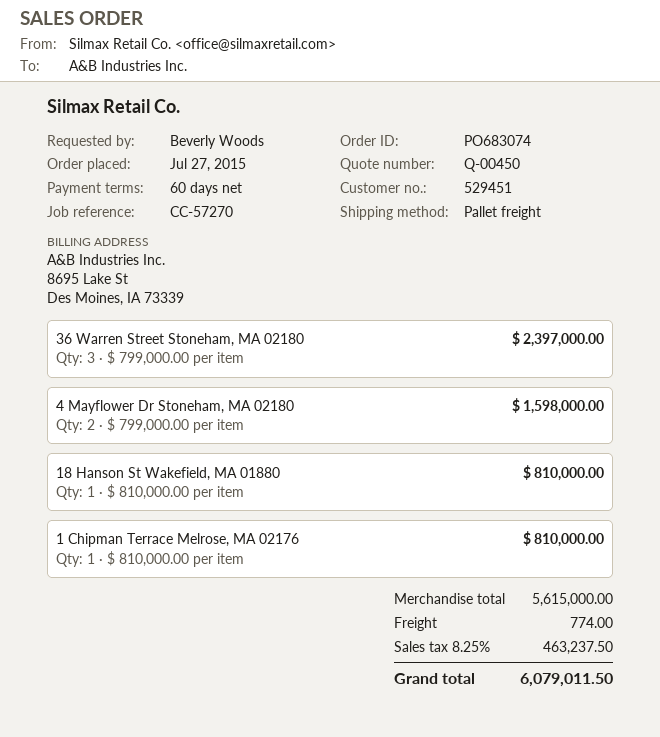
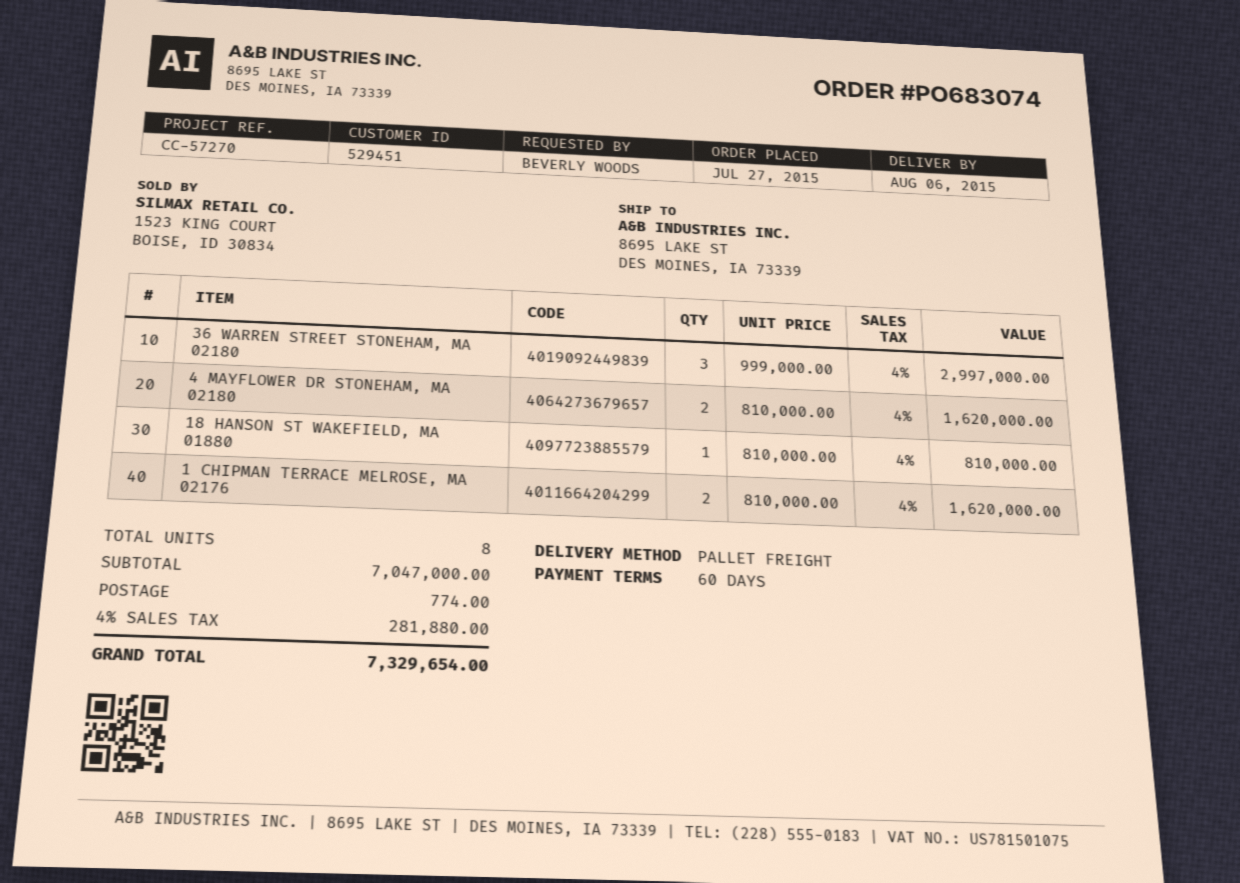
36 Warren Street Stoneham, MA 02180: 3 x 799000.00 = 2397000.00 -> 3 x 999000.00 = 2997000.00
4 Mayflower Dr Stoneham, MA 02180: 2 x 799000.00 = 1598000.00 -> 2 x 810000.00 = 1620000.00
1 Chipman Terrace Melrose, MA 02176: 1 x 810000.00 = 810000.00 -> 2 x 810000.00 = 1620000.00
subtotal: 5615000.00 -> 7047000.00
tax: 8.25% = 463237.50 -> 4% = 281880.00
total: 6079011.50 -> 7329654.00

